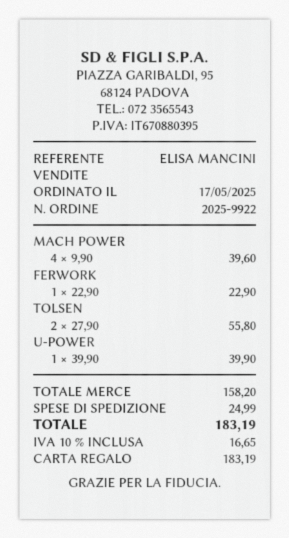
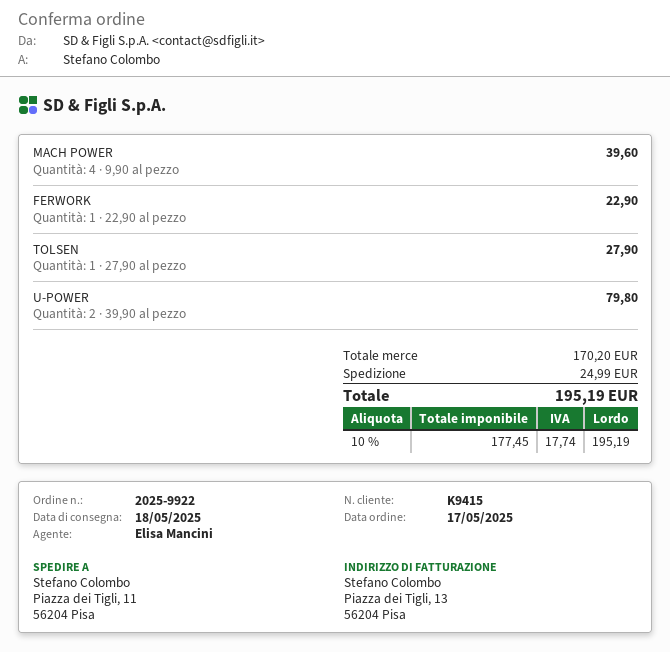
TOLSEN: 2 x 27.90 = 55.80 -> 1 x 27.90 = 27.90
U-POWER: 1 x 39.90 = 39.90 -> 2 x 39.90 = 79.80
subtotal: 158.20 -> 170.20
tax: 10% = 16.65 -> 10% = 17.74
total: 183.19 -> 195.19

